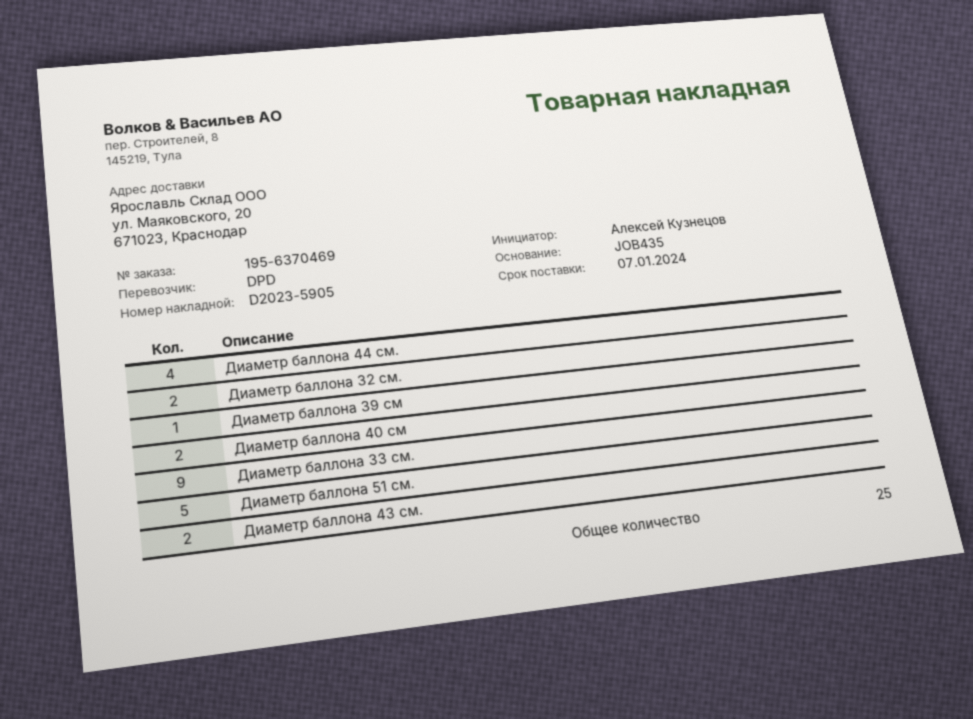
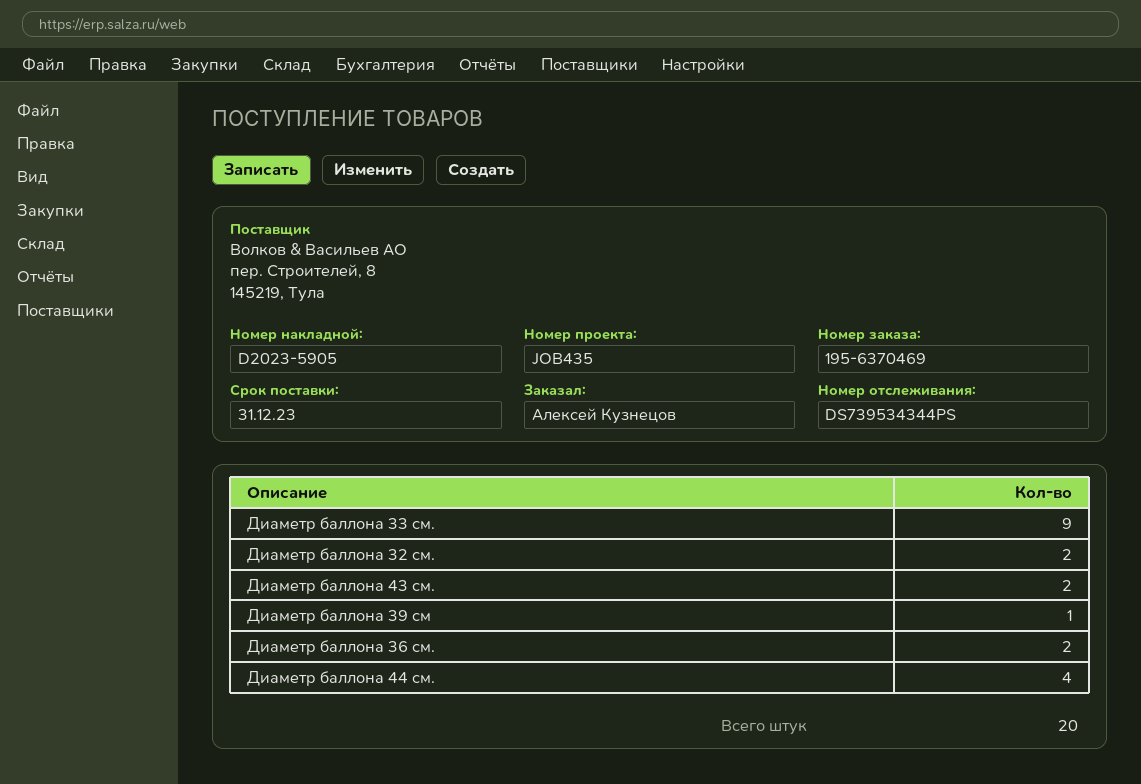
delivery date: 2024-01-07 -> 2023-12-31
Диаметр баллона 40 см: 2 -> none
Диаметр баллона 51 см.: 5 -> none
Диаметр баллона 36 см.: none -> 2
total quantity: 25 -> 20

